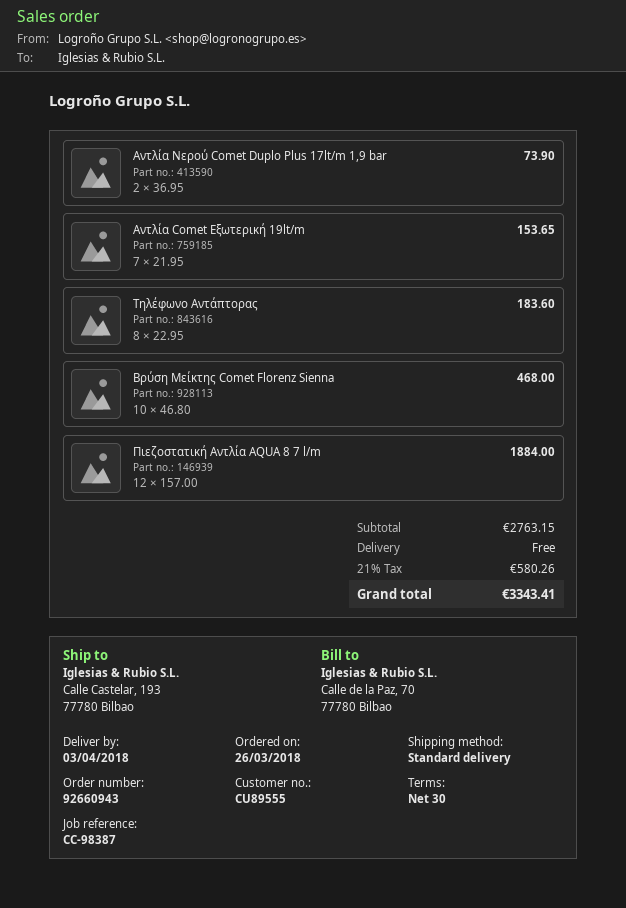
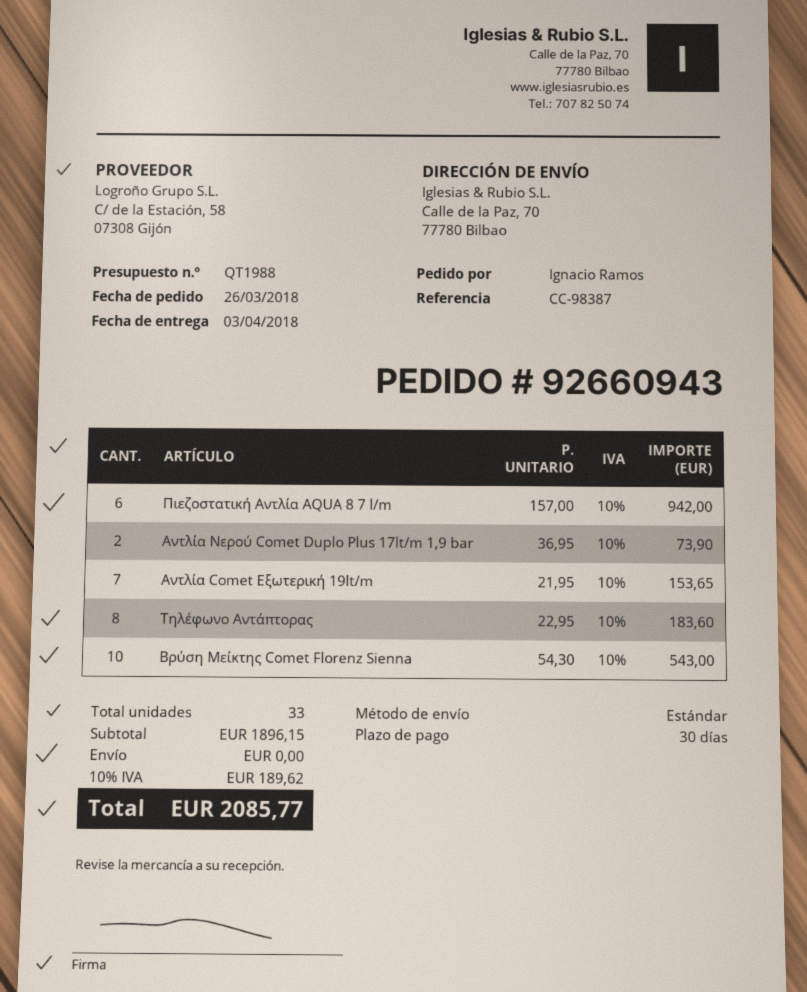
ship to: Calle Castelar, 193, 77780 Bilbao -> Calle de la Paz, 70, 77780 Bilbao
Βρύση Μείκτης Comet Florenz Sienna: 10 x 46.80 = 468.00 -> 10 x 54.30 = 543.00
Πιεζοστατική Αντλία AQUA 8 7 l/m: 12 x 157.00 = 1884.00 -> 6 x 157.00 = 942.00
subtotal: 2763.15 -> 1896.15
tax: 21% = 580.26 -> 10% = 189.62
total: 3343.41 -> 2085.77

